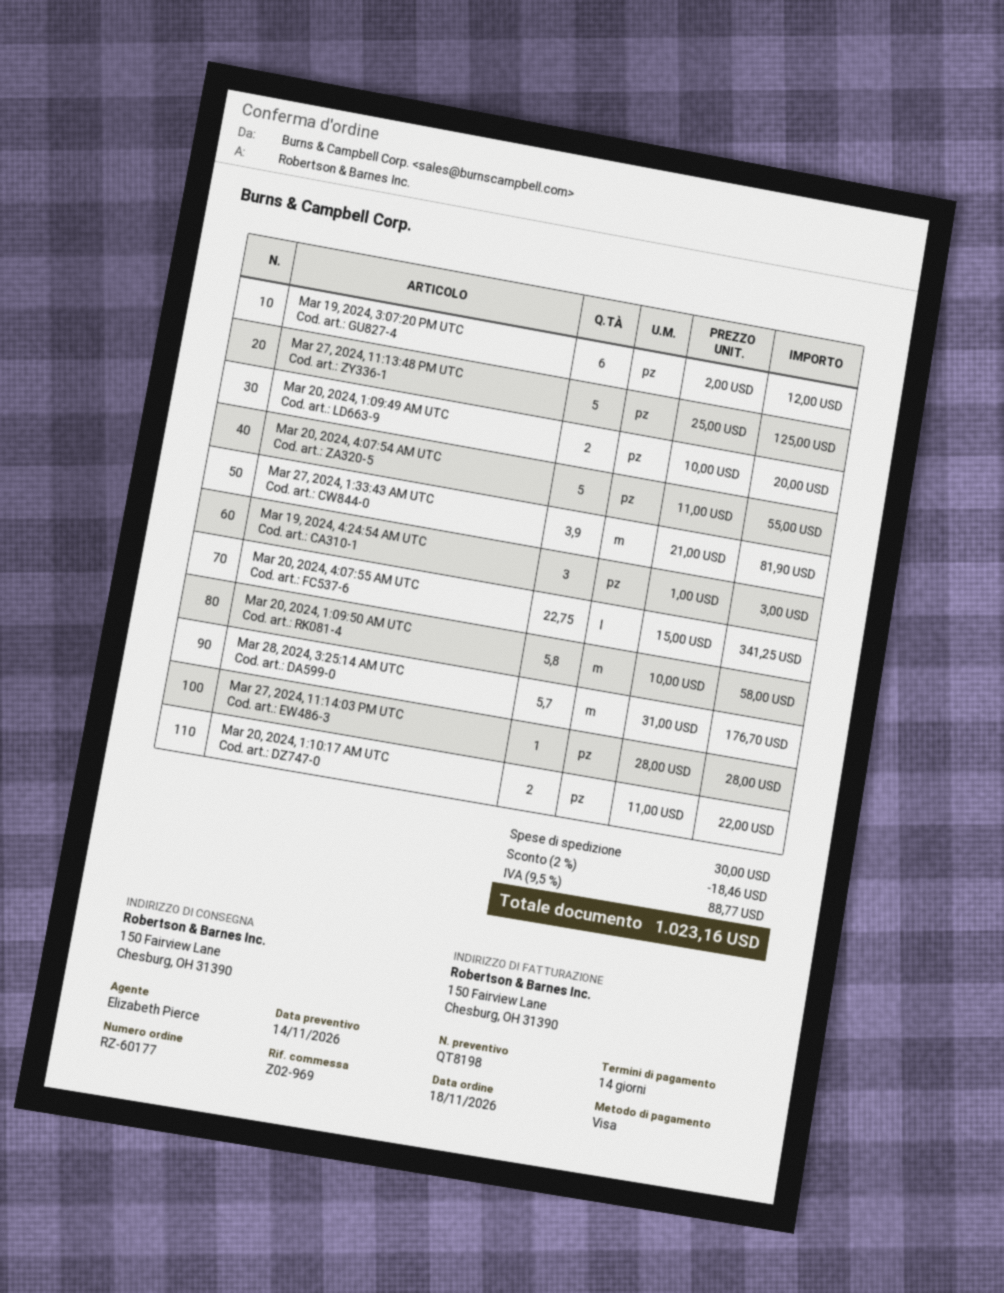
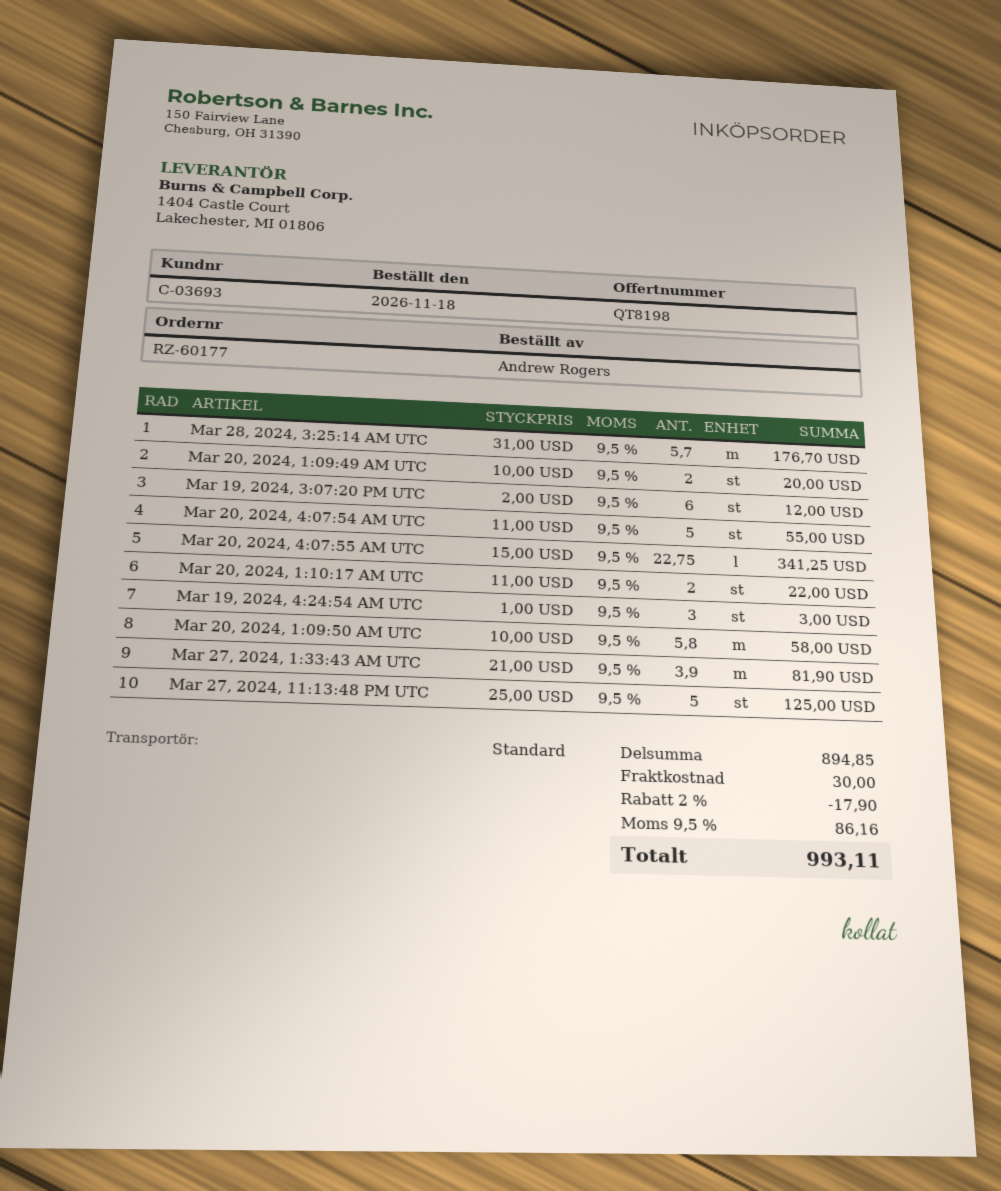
Mar 27, 2024, 11:14:03 PM UTC: 1 x 28.00 = 28.00 -> none
discount: 2% = 18.46 -> 2% = 17.90
tax: 9.5% = 88.77 -> 9.5% = 86.16
total: 1023.16 -> 993.11

